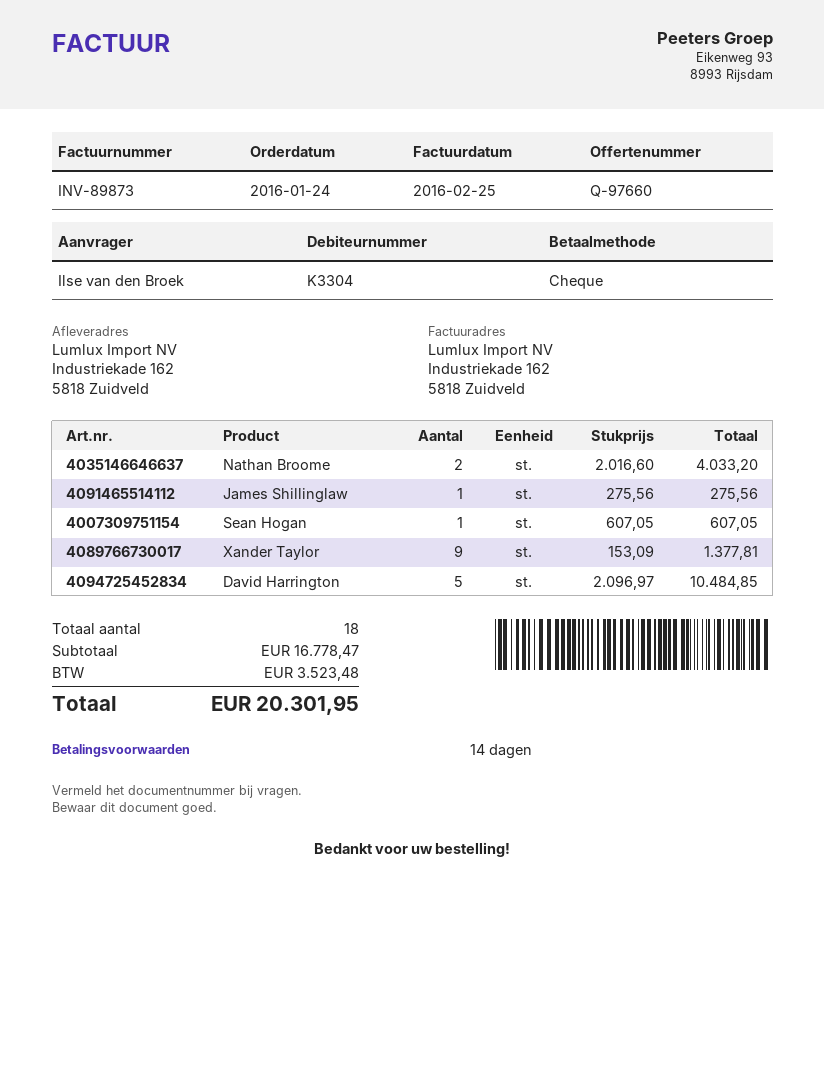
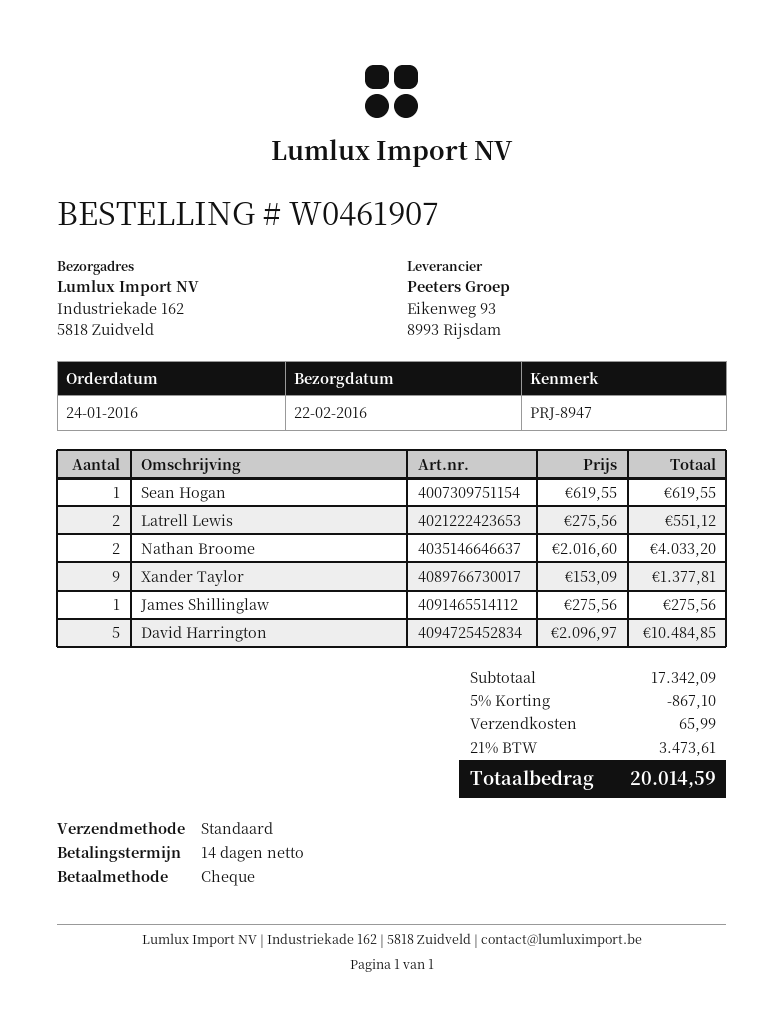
Sean Hogan: 1 x 607.05 = 607.05 -> 1 x 619.55 = 619.55
Latrell Lewis: none -> 2 x 275.56 = 551.12
subtotal: 16778.47 -> 17342.09
discount: none -> 5% = 867.10
shipping: none -> 65.99
tax: 3523.48 -> 3473.61
total: 20301.95 -> 20014.59

